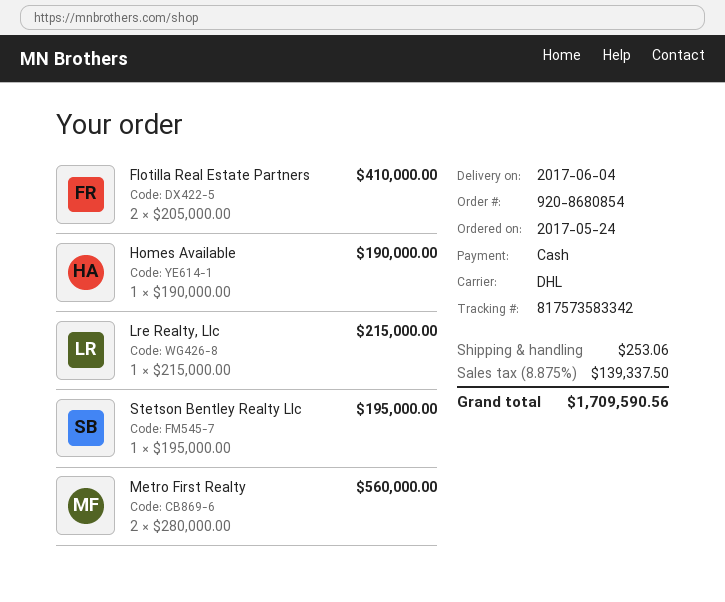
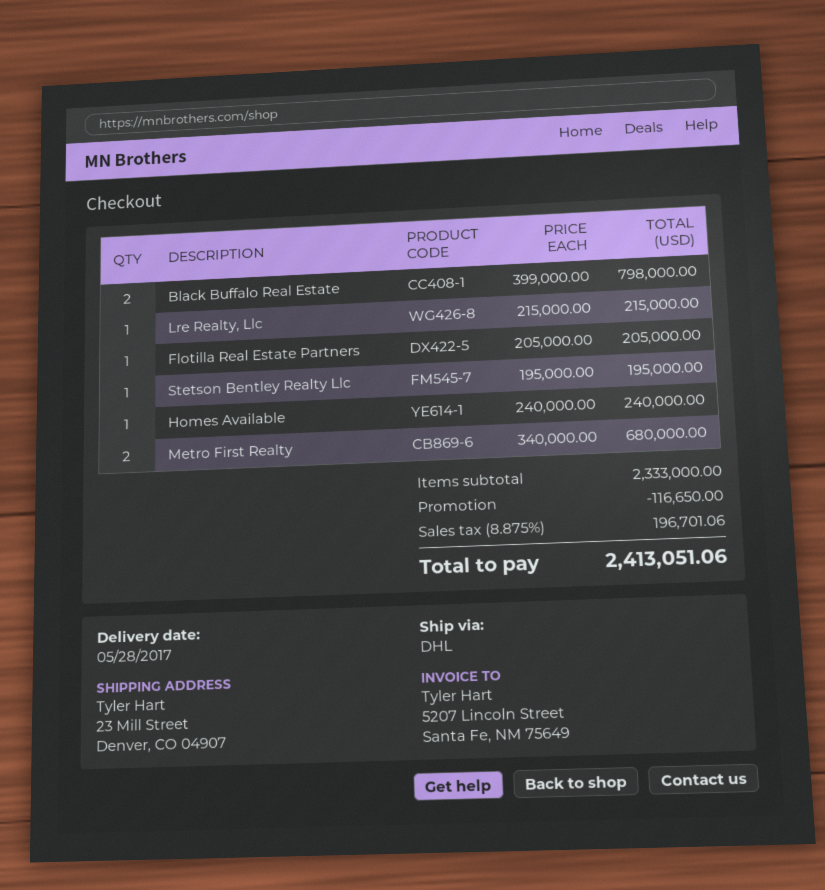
delivery date: 2017-06-04 -> 2017-05-28
Flotilla Real Estate Partners: 2 x 205000.00 = 410000.00 -> 1 x 205000.00 = 205000.00
Homes Available: 1 x 190000.00 = 190000.00 -> 1 x 240000.00 = 240000.00
Metro First Realty: 2 x 280000.00 = 560000.00 -> 2 x 340000.00 = 680000.00
Black Buffalo Real Estate: none -> 2 x 399000.00 = 798000.00
discount: none -> 116650.00
shipping: 253.06 -> none
tax: 8.875% = 139337.50 -> 8.875% = 196701.06
total: 1709590.56 -> 2413051.06

